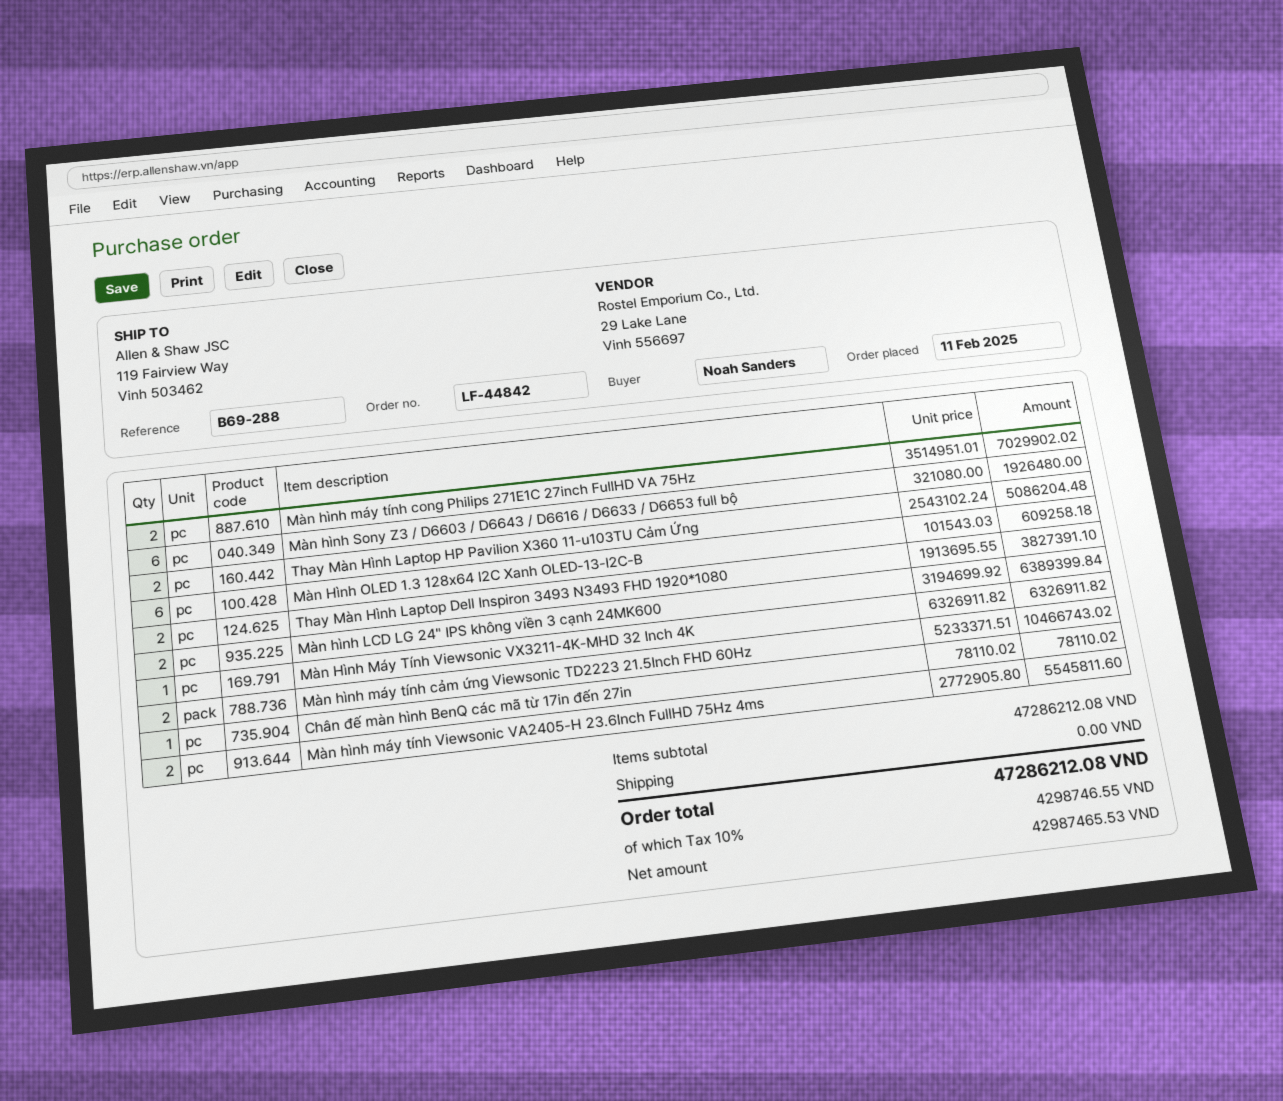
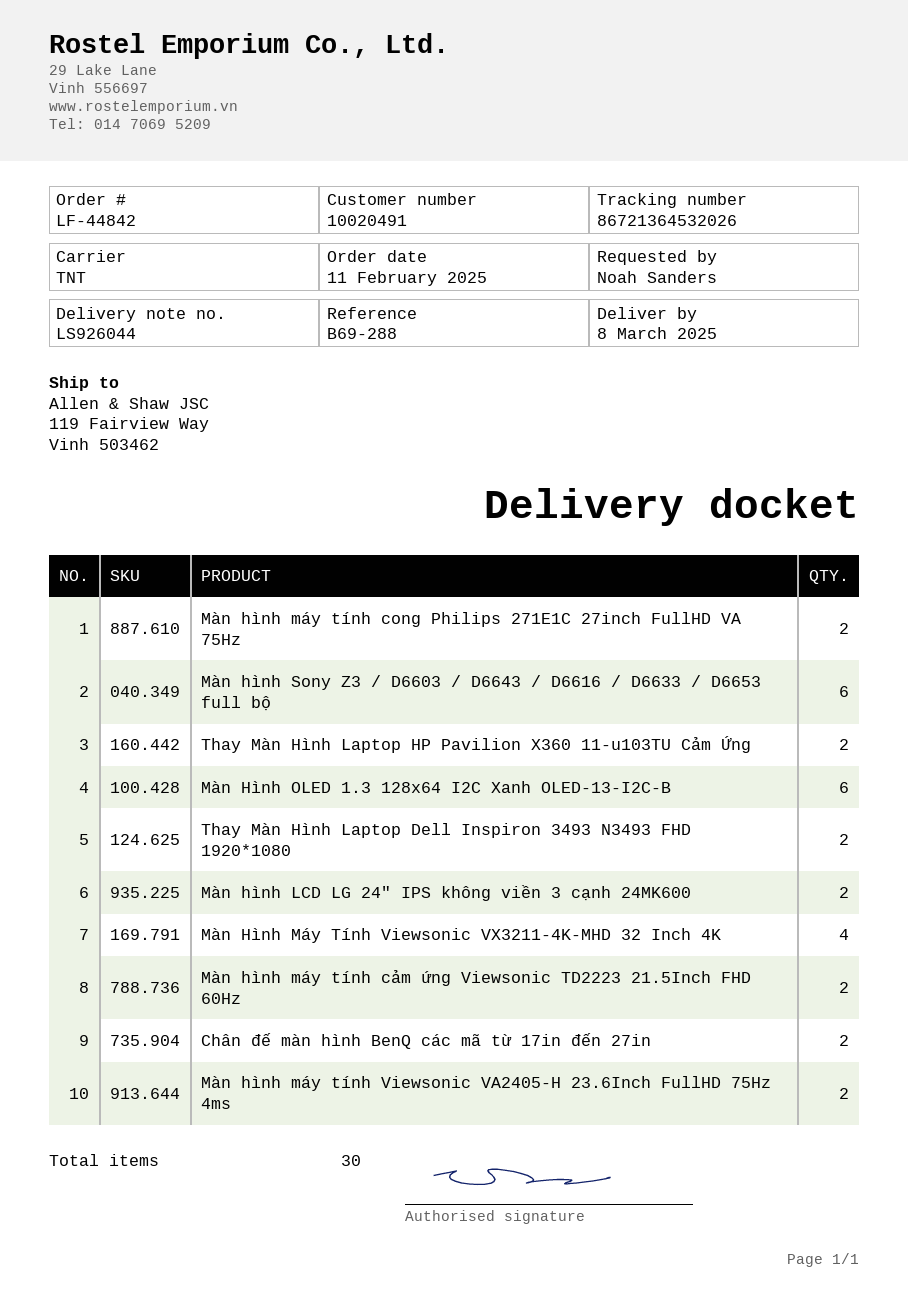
Màn Hình Máy Tính Viewsonic VX3211-4K-MHD 32 Inch 4K: 1 -> 4
Chân đế màn hình BenQ các mã từ 17in đến 27in: 1 -> 2

